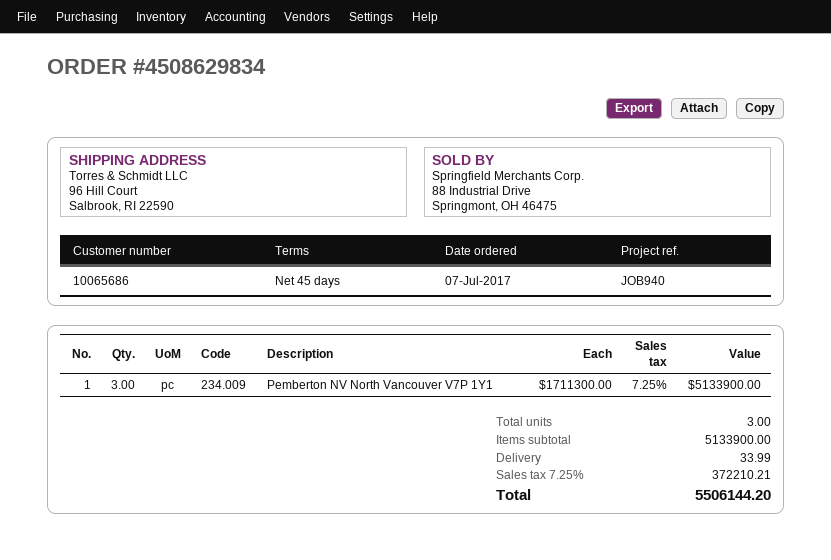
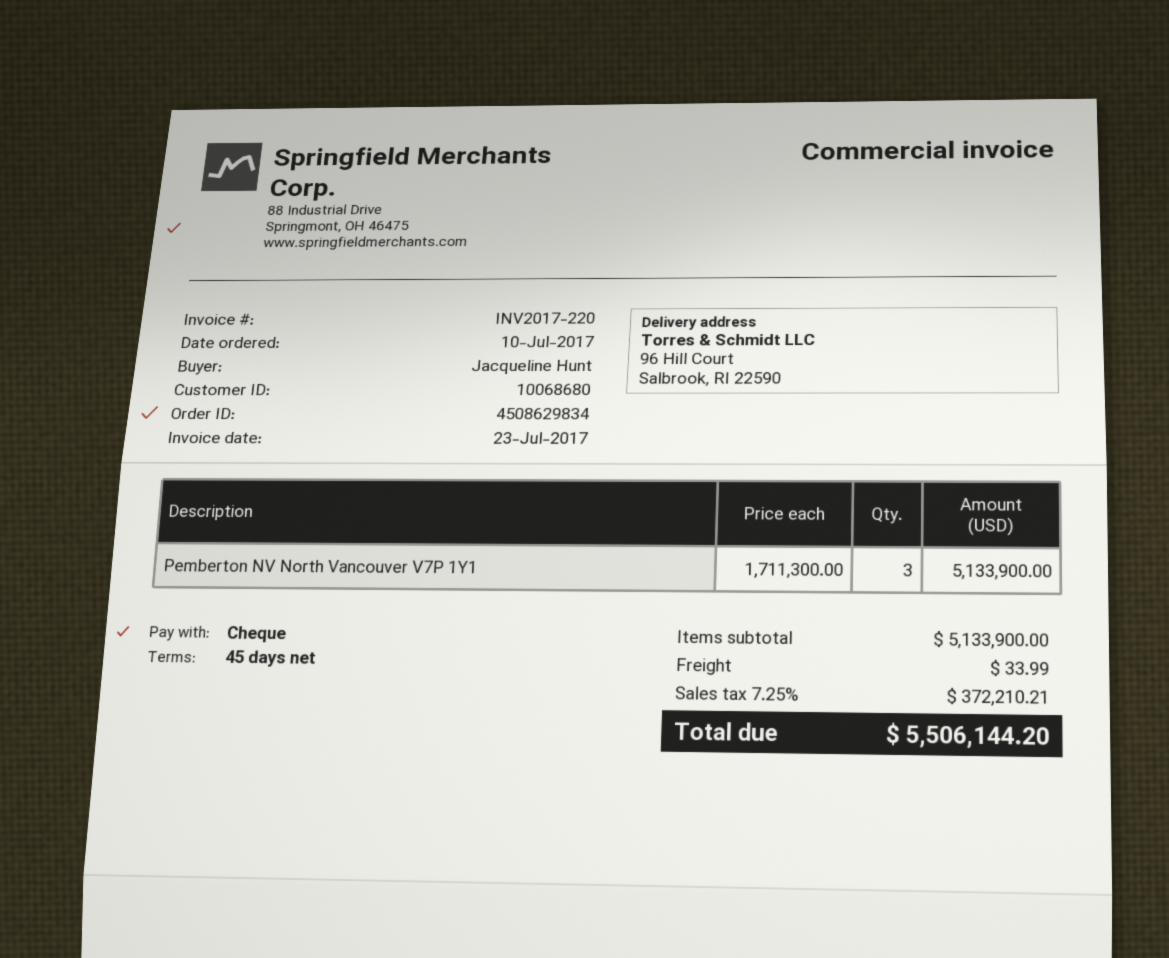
order date: 2017-07-07 -> 2017-07-10
customer number: 10065686 -> 10068680

